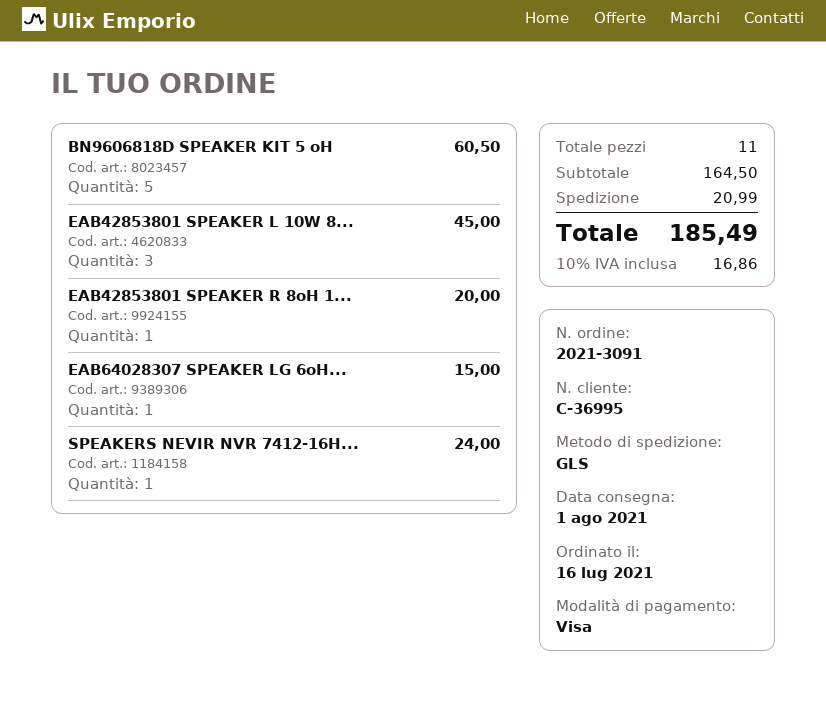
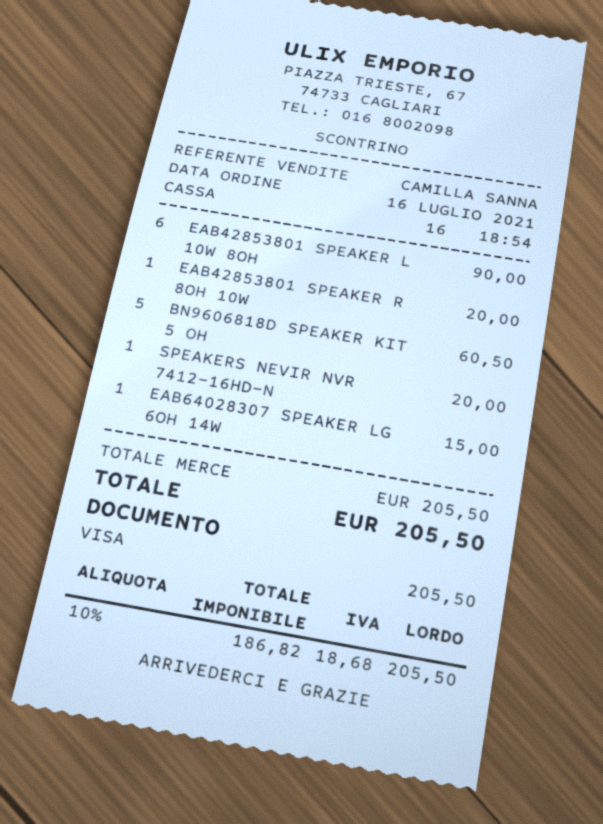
EAB42853801 SPEAKER L 10W 8...: 3 for 45.00 -> 6 for 90.00
SPEAKERS NEVIR NVR 7412-16H...: 1 for 24.00 -> 1 for 20.00
subtotal: 164.50 -> 205.50
shipping: 20.99 -> none
tax: 10% = 16.86 -> 10% = 18.68
total: 185.49 -> 205.50

